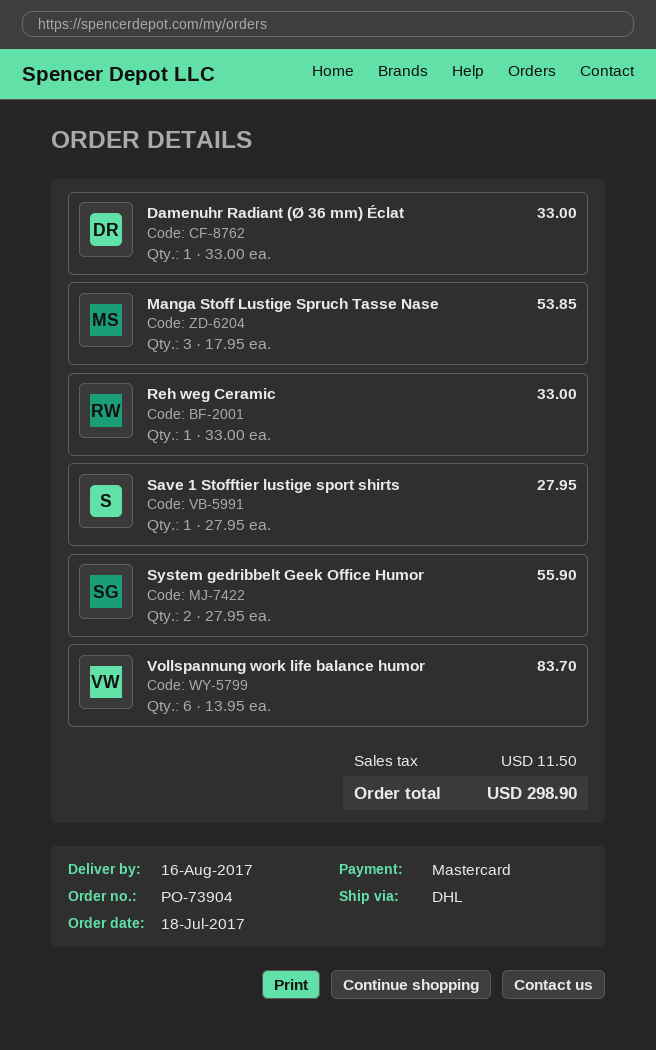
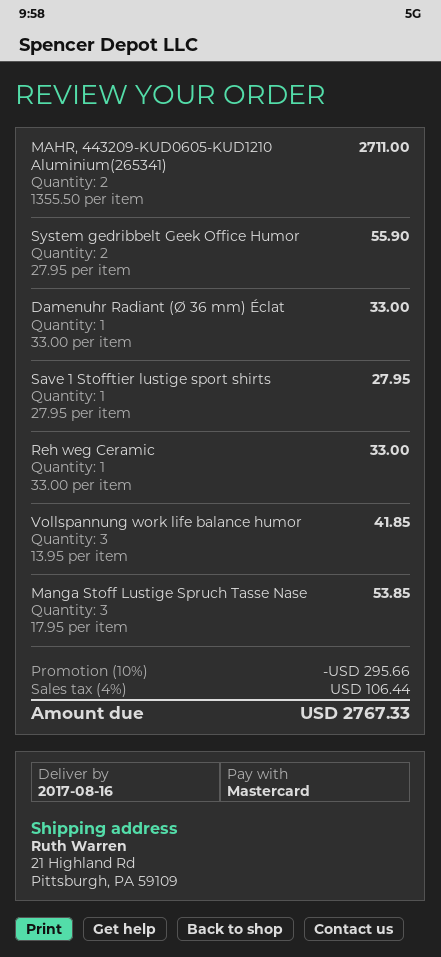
Vollspannung work life balance humor: 6 x 13.95 = 83.70 -> 3 x 13.95 = 41.85
MAHR, 443209-KUD0605-KUD1210 Aluminium(265341): none -> 2 x 1355.50 = 2711.00
discount: none -> 10% = 295.66
tax: 11.50 -> 106.44
total: 298.90 -> 2767.33

